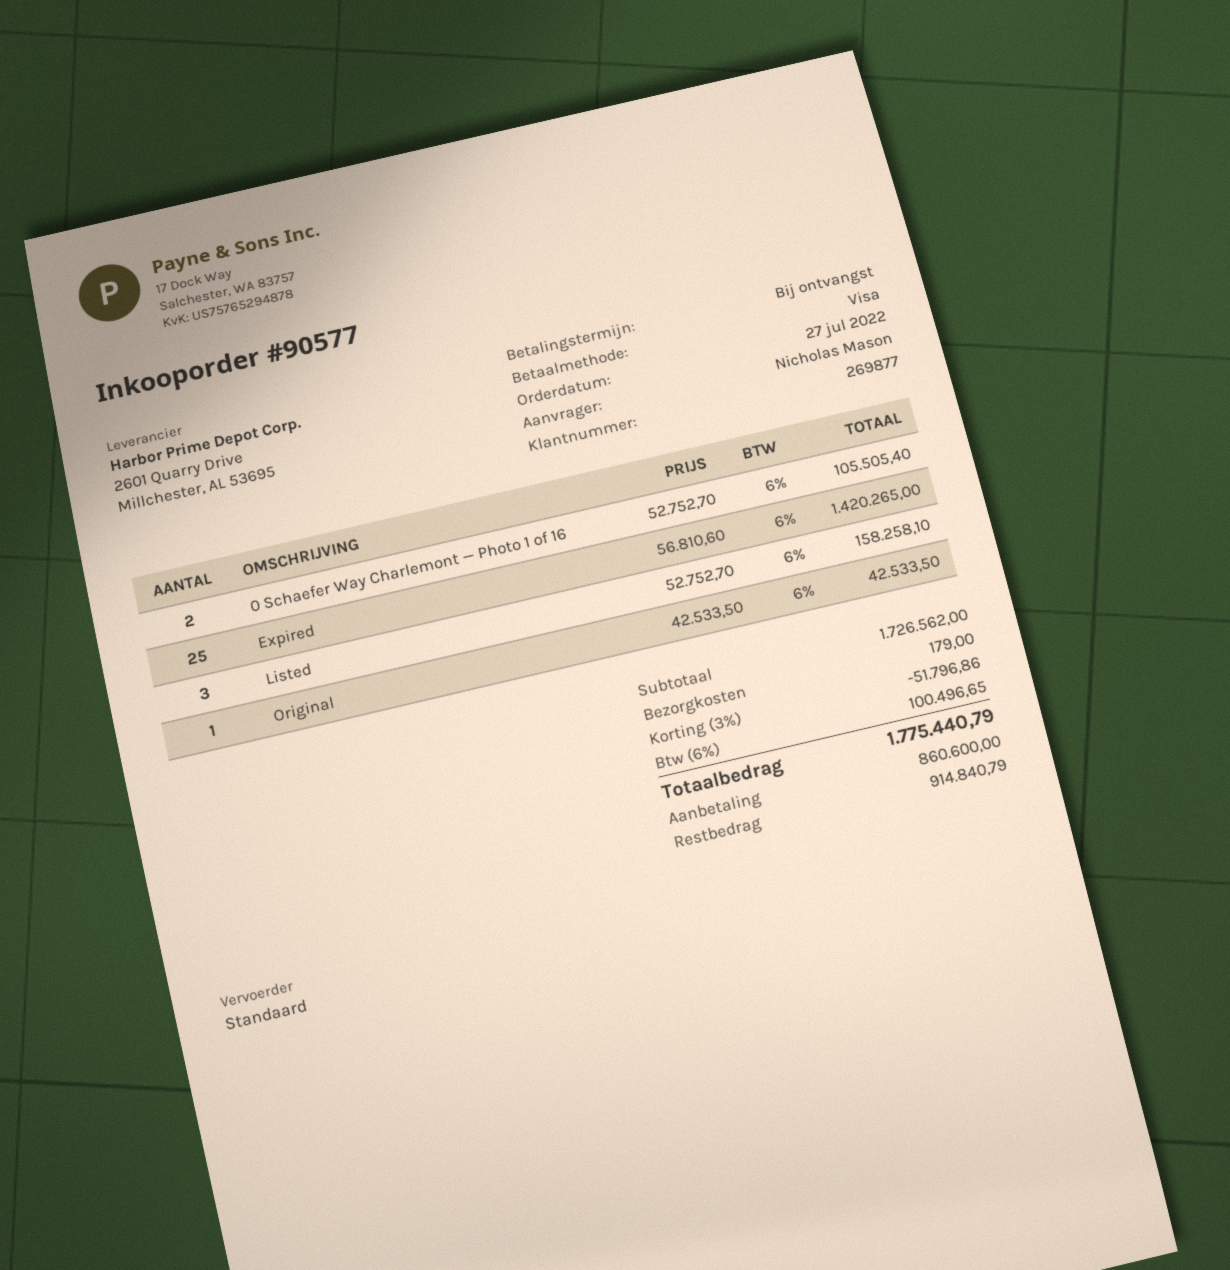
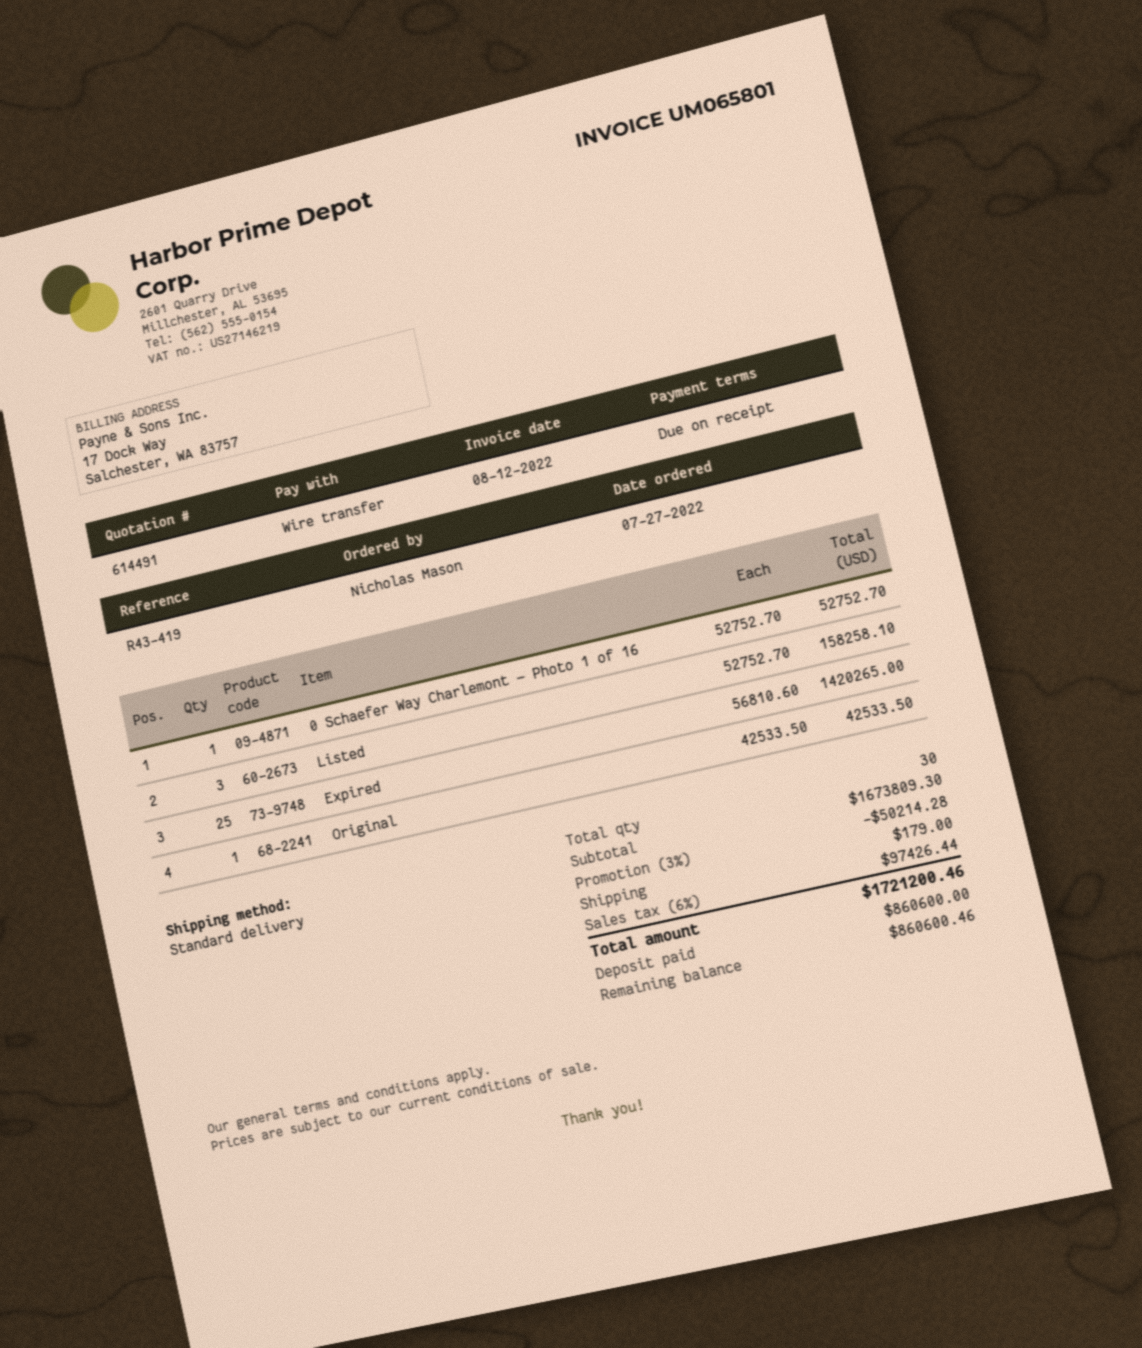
payment method: Visa -> bank transfer
0 Schaefer Way Charlemont — Photo 1 of 16: 2 x 52752.70 = 105505.40 -> 1 x 52752.70 = 52752.70
subtotal: 1726562.00 -> 1673809.30
discount: 3% = 51796.86 -> 3% = 50214.28
tax: 6% = 100496.65 -> 6% = 97426.44
total: 1775440.79 -> 1721200.46
balance: 914840.79 -> 860600.46

